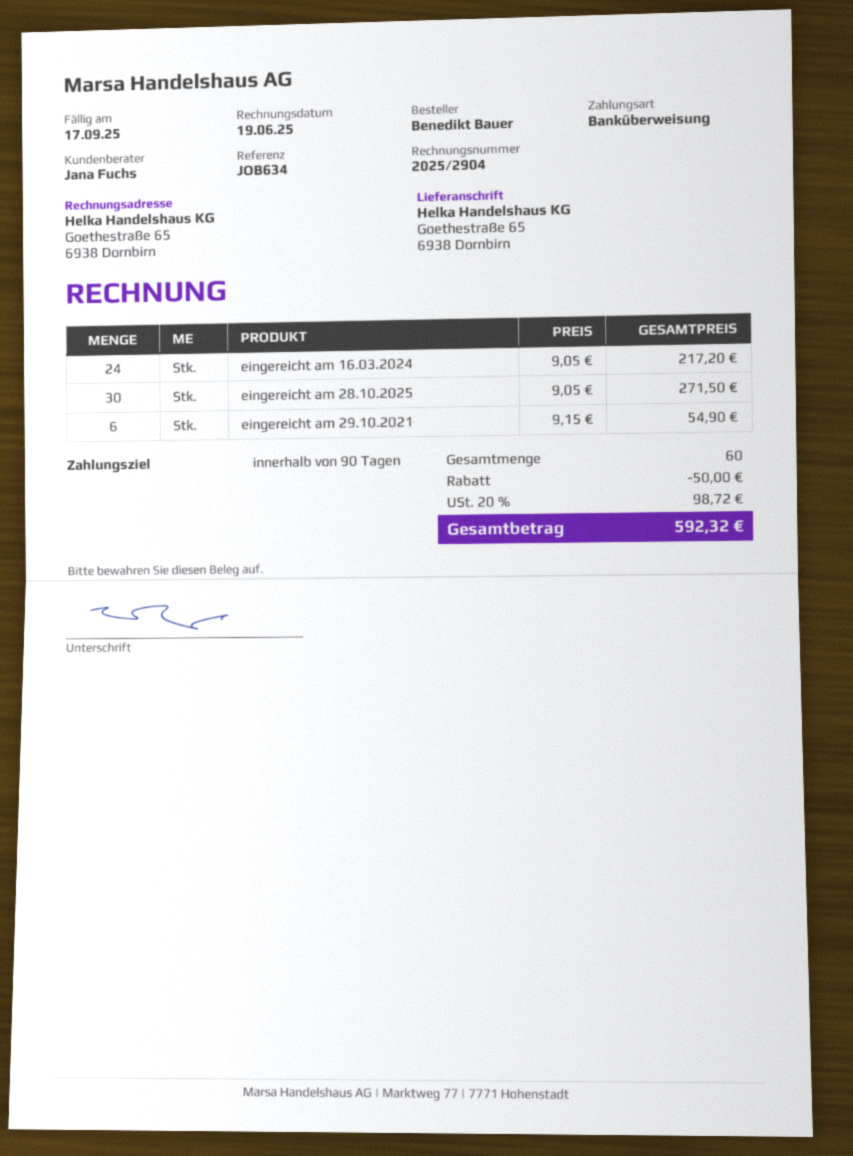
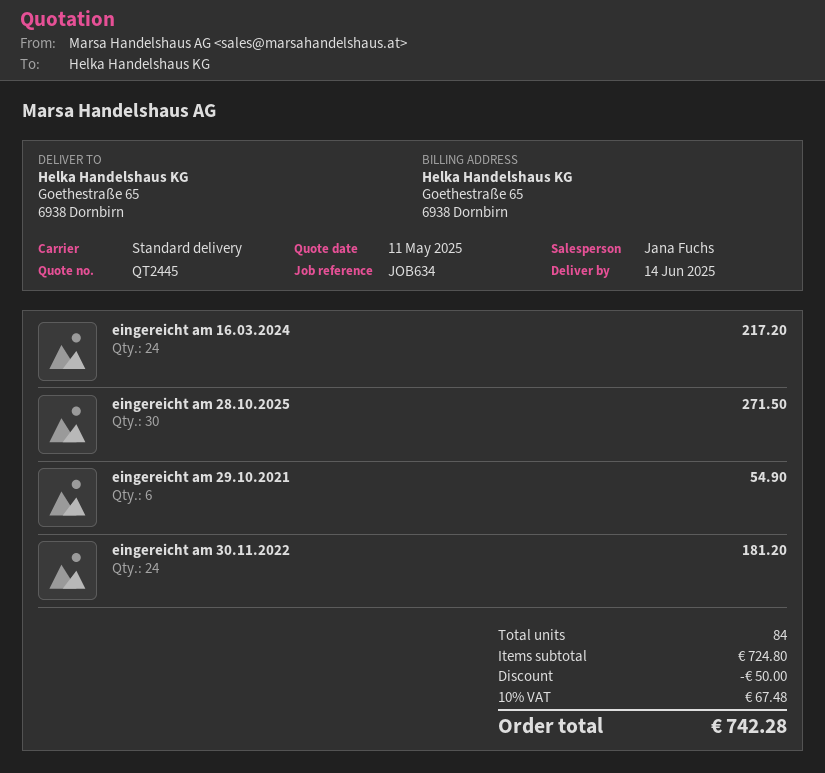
eingereicht am 30.11.2022: none -> 24 for 181.20
total quantity: 60 -> 84
tax: 20% = 98.72 -> 10% = 67.48
total: 592.32 -> 742.28

